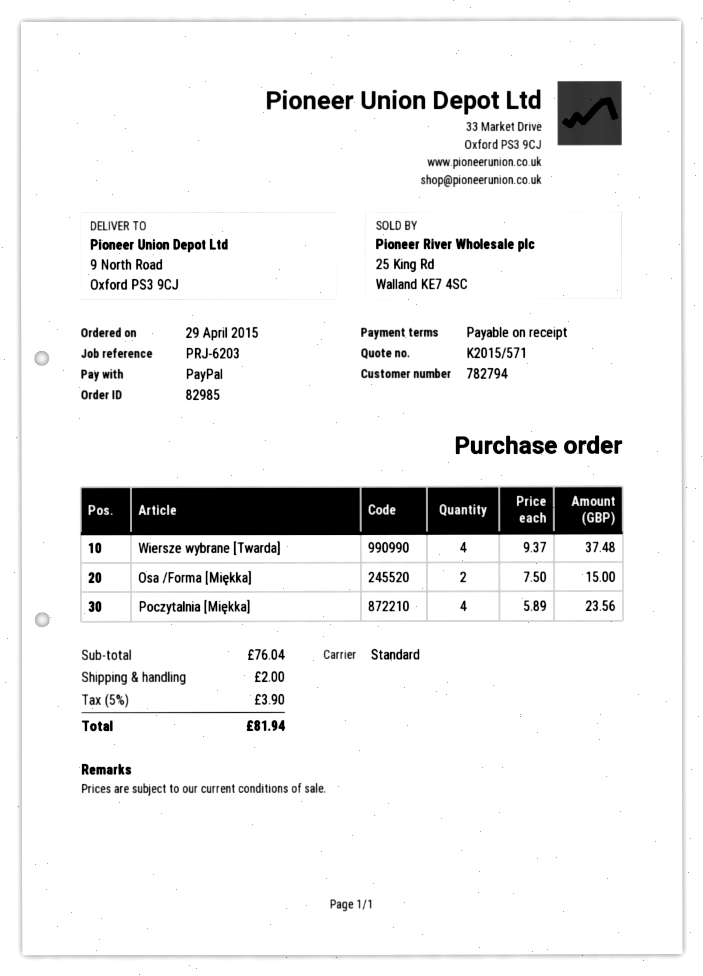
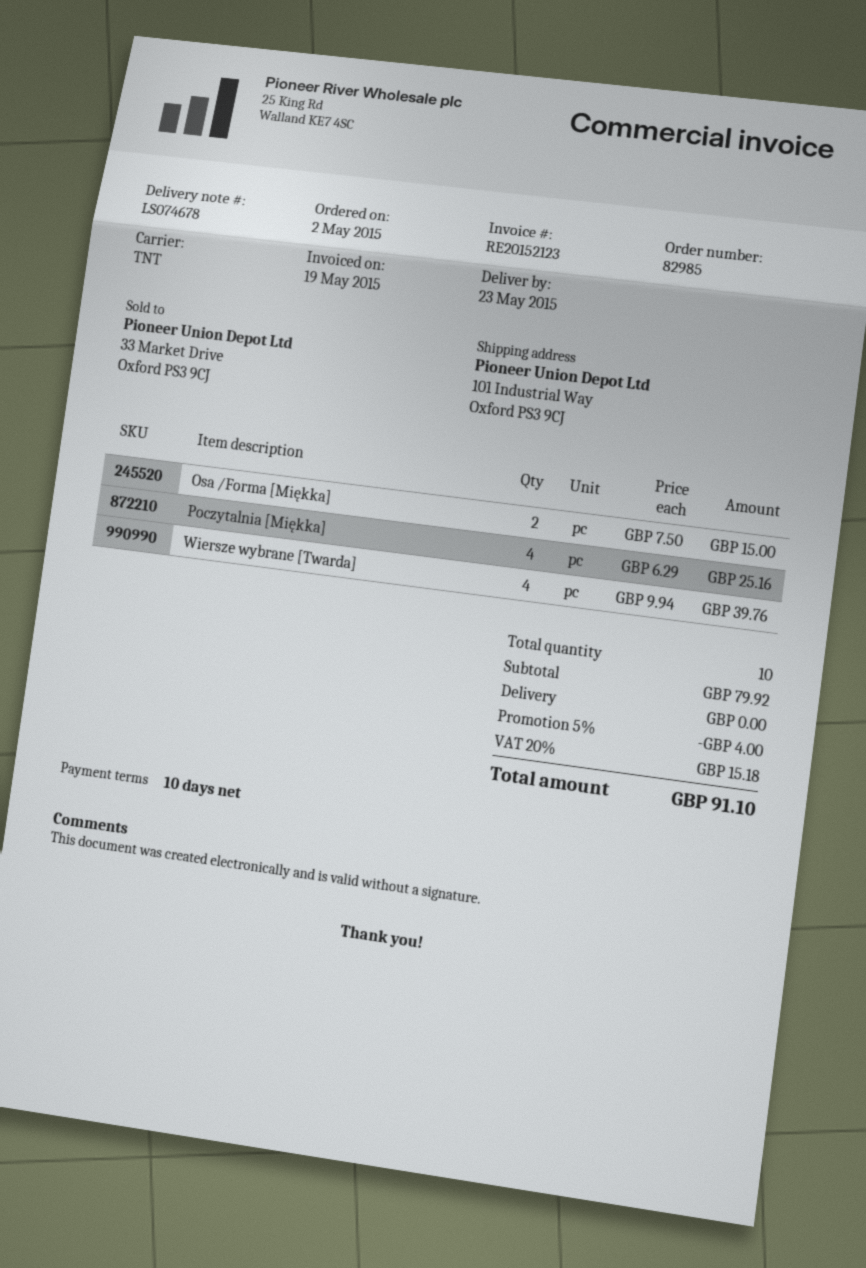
order date: 2015-04-29 -> 2015-05-02
payment terms: on receipt -> 10 days
shipping method: standard -> TNT
ship to: 9 North Road, Oxford PS3 9CJ -> 101 Industrial Way, Oxford PS3 9CJ
Wiersze wybrane [Twarda]: 4 x 9.37 = 37.48 -> 4 x 9.94 = 39.76
Poczytalnia [Miękka]: 4 x 5.89 = 23.56 -> 4 x 6.29 = 25.16
subtotal: 76.04 -> 79.92
discount: none -> 5% = 4.00
shipping: 2.00 -> 0.00
tax: 5% = 3.90 -> 20% = 15.18
total: 81.94 -> 91.10

